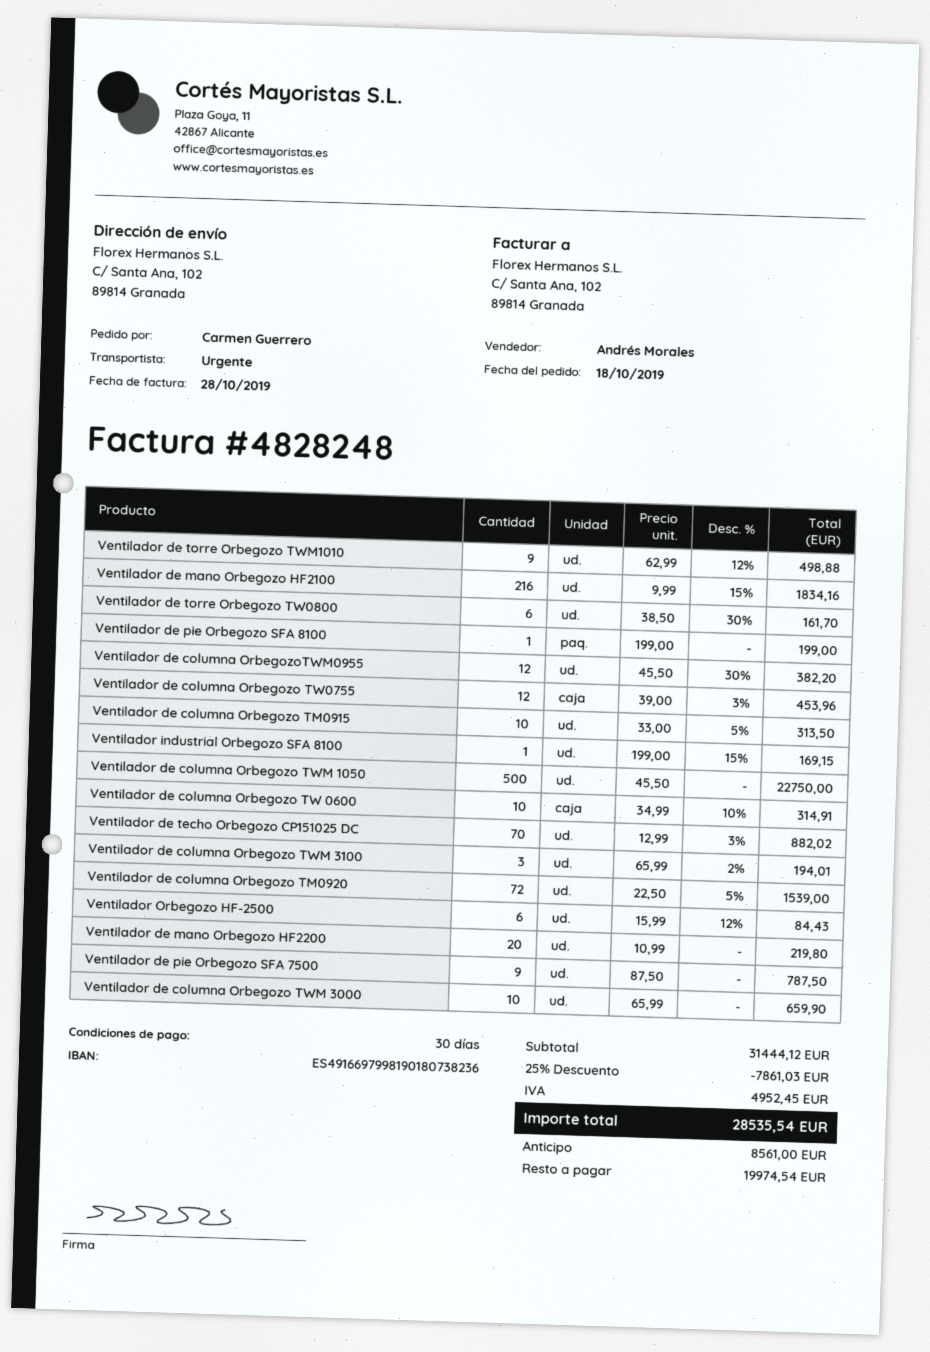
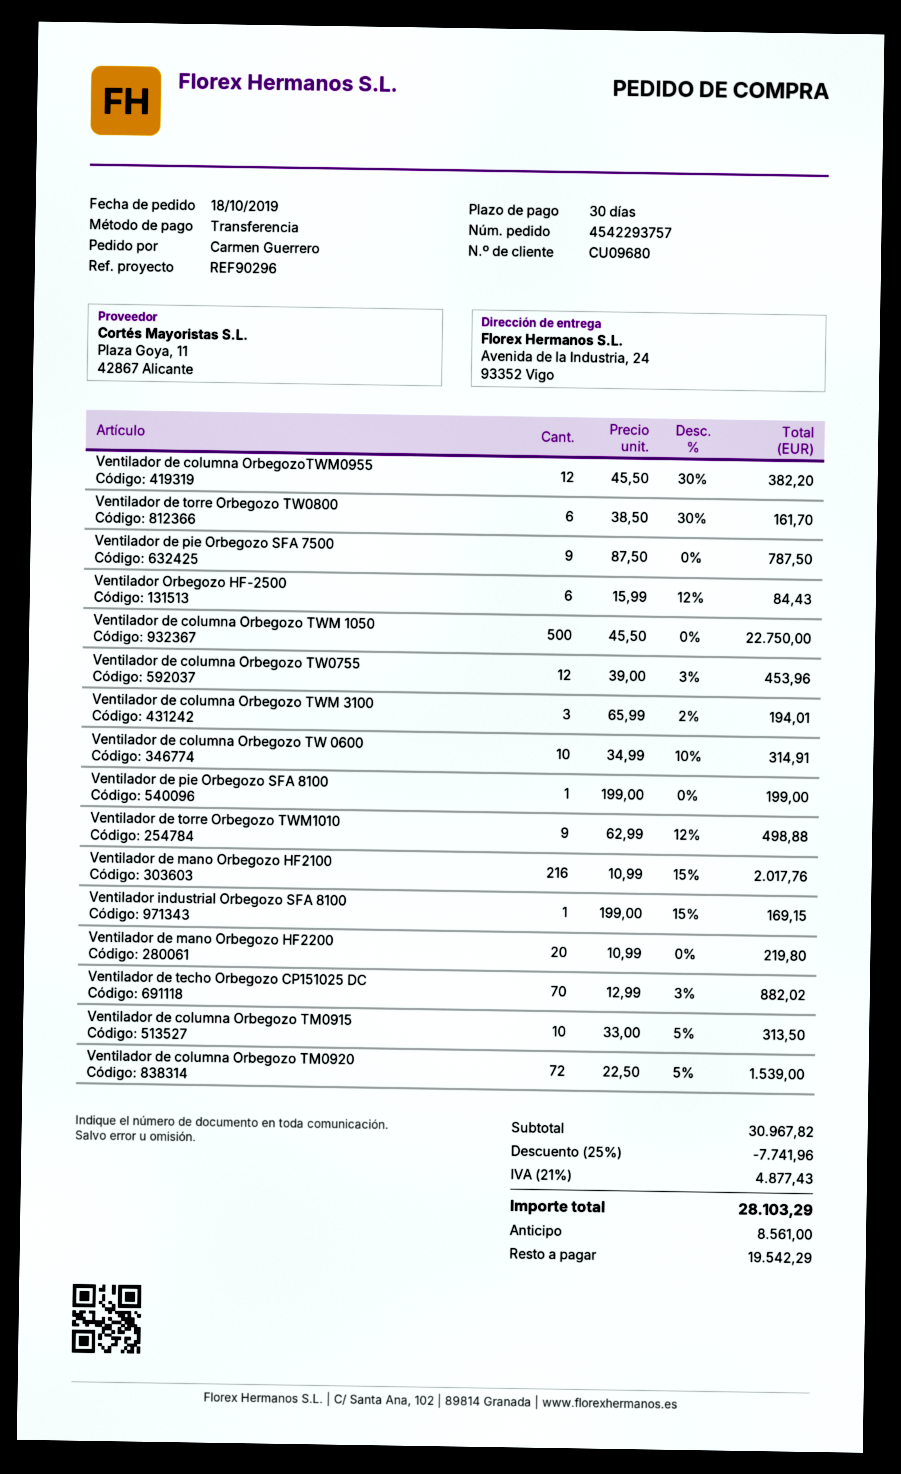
ship to: C/ Santa Ana, 102, 89814 Granada -> Avenida de la Industria, 24, 93352 Vigo
Ventilador de mano Orbegozo HF2100: 216 x 9.99 - 15% = 1834.16 -> 216 x 10.99 - 15% = 2017.76
Ventilador de columna Orbegozo TWM 3000: 10 x 65.99 = 659.90 -> none
subtotal: 31444.12 -> 30967.82
discount: 25% = 7861.03 -> 25% = 7741.96
tax: 4952.45 -> 4877.43
total: 28535.54 -> 28103.29
balance: 19974.54 -> 19542.29

